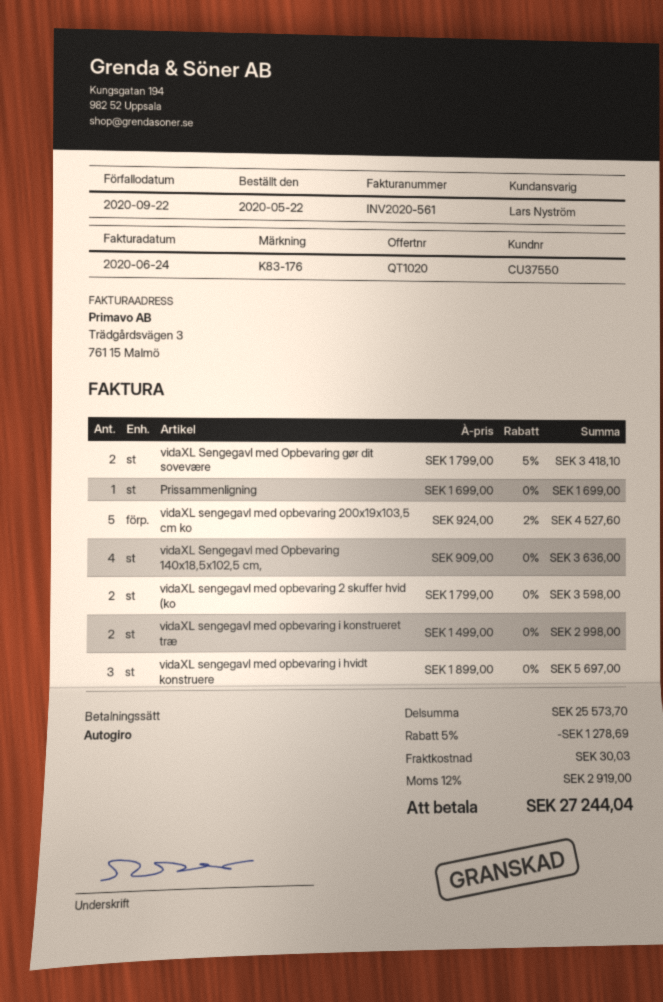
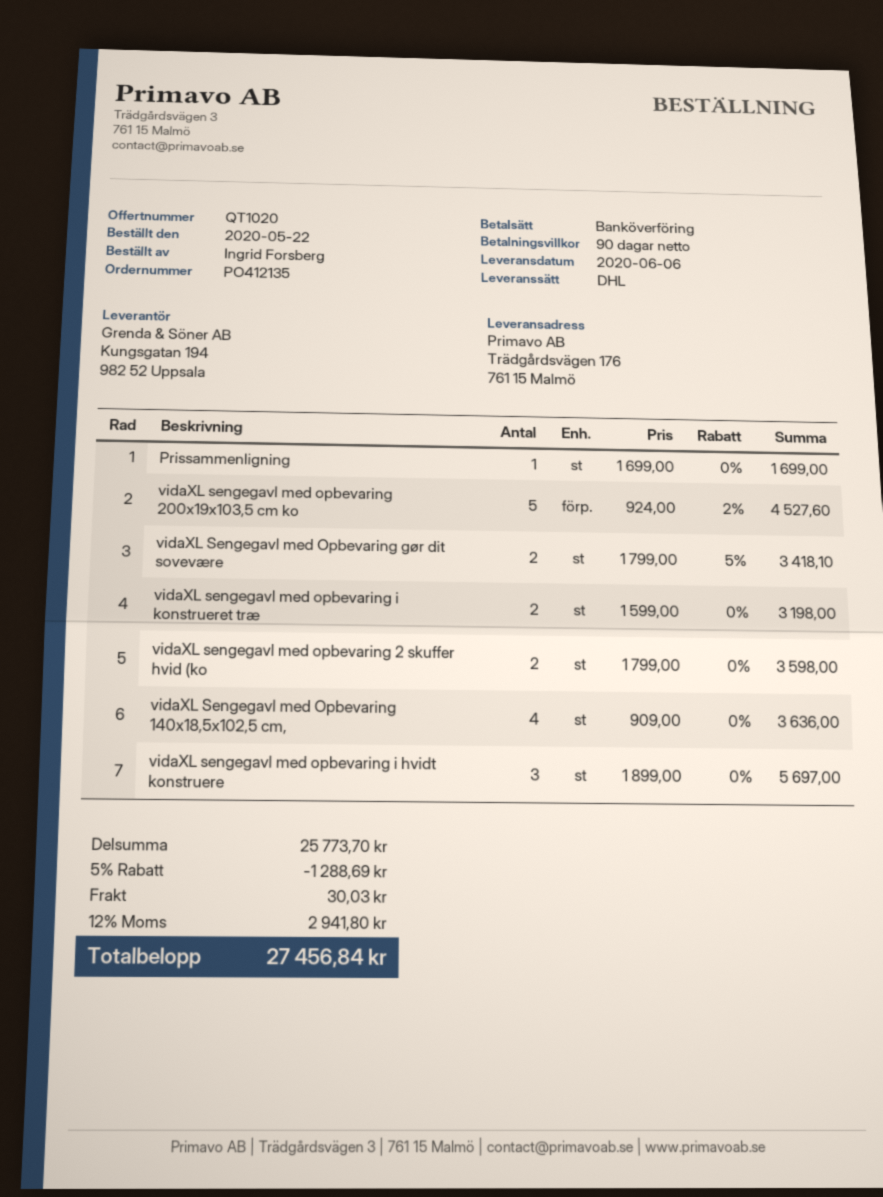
payment method: direct debit -> bank transfer
vidaXL sengegavl med opbevaring i konstrueret træ: 2 x 1499.00 = 2998.00 -> 2 x 1599.00 = 3198.00
subtotal: 25573.70 -> 25773.70
discount: 5% = 1278.69 -> 5% = 1288.69
tax: 12% = 2919.00 -> 12% = 2941.80
total: 27244.04 -> 27456.84

